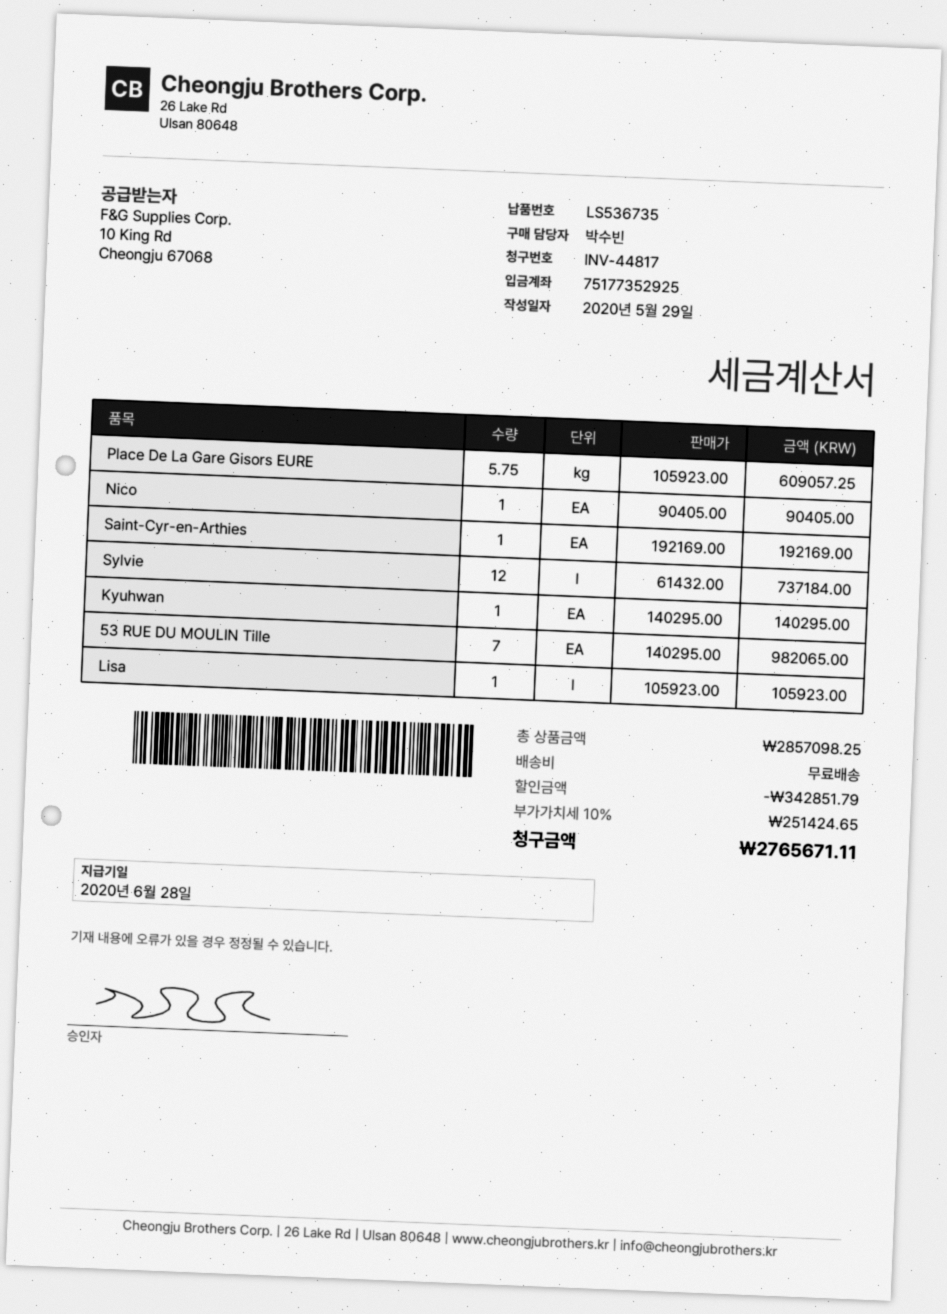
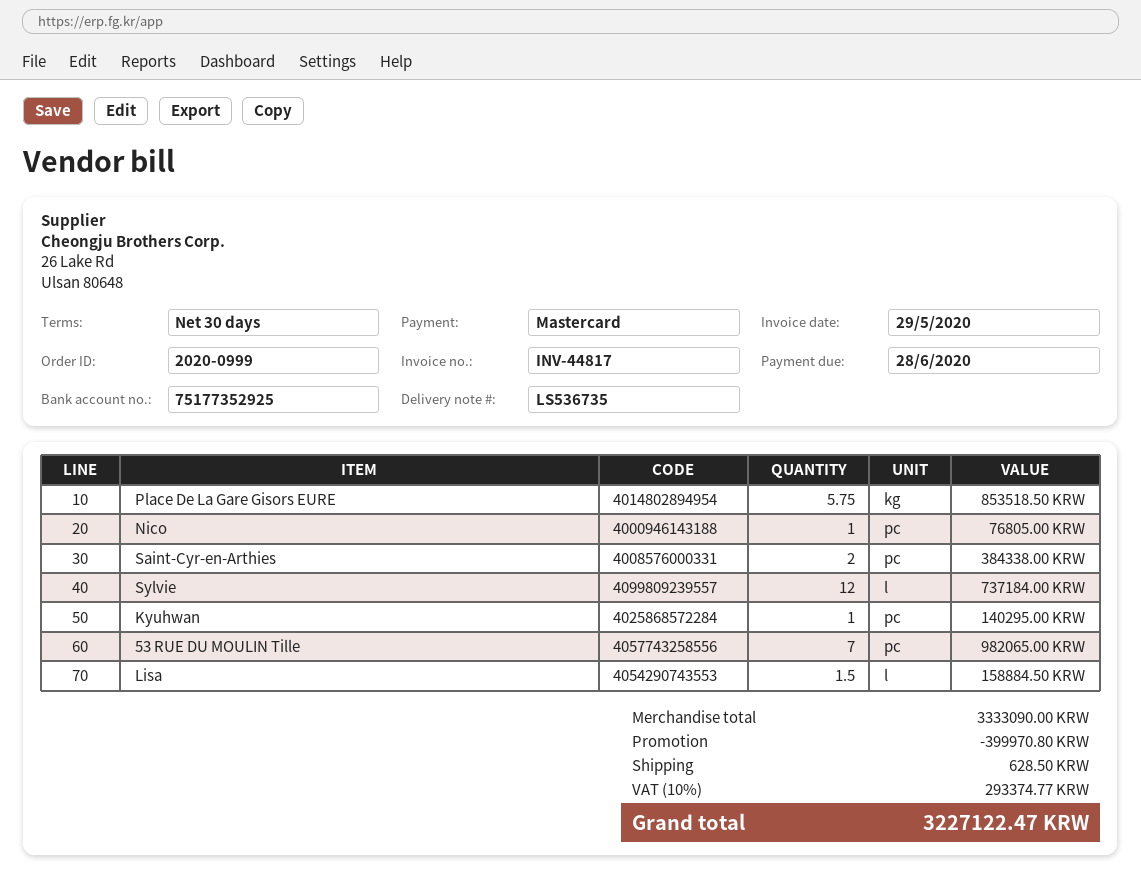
Place De La Gare Gisors EURE: 5.75 for 609057.25 -> 5.75 for 853518.50
Nico: 1 for 90405.00 -> 1 for 76805.00
Saint-Cyr-en-Arthies: 1 for 192169.00 -> 2 for 384338.00
Lisa: 1 for 105923.00 -> 1.5 for 158884.50
subtotal: 2857098.25 -> 3333090.00
discount: 342851.79 -> 399970.80
shipping: 0.00 -> 628.50
tax: 10% = 251424.65 -> 10% = 293374.77
total: 2765671.11 -> 3227122.47

